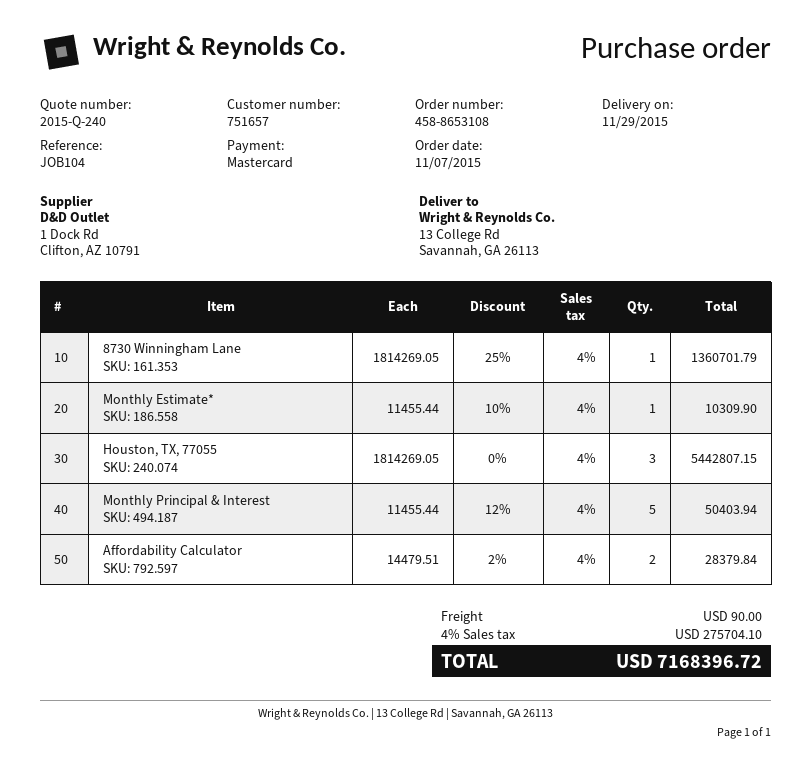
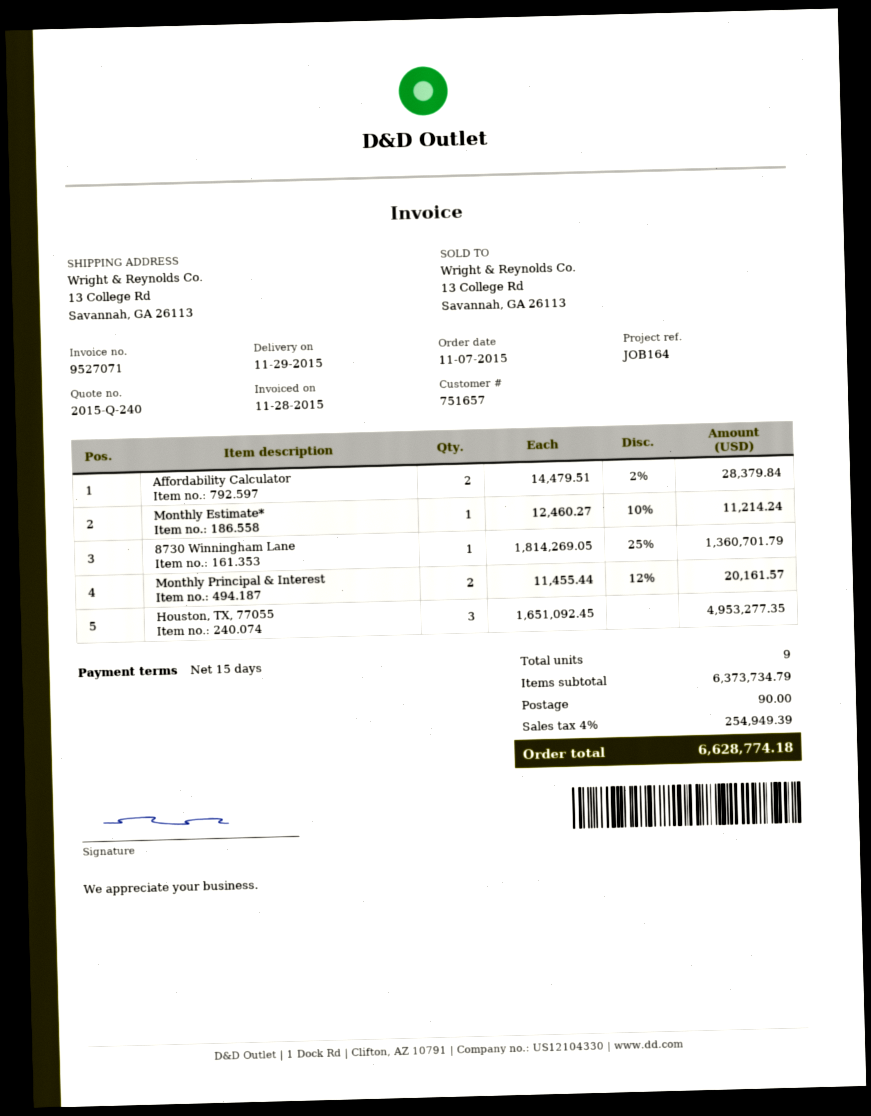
reference: JOB104 -> JOB164
Monthly Estimate*: 1 x 11455.44 - 10% = 10309.90 -> 1 x 12460.27 - 10% = 11214.24
Houston, TX, 77055: 3 x 1814269.05 = 5442807.15 -> 3 x 1651092.45 = 4953277.35
Monthly Principal & Interest: 5 x 11455.44 - 12% = 50403.94 -> 2 x 11455.44 - 12% = 20161.57
tax: 4% = 275704.10 -> 4% = 254949.39
total: 7168396.72 -> 6628774.18

